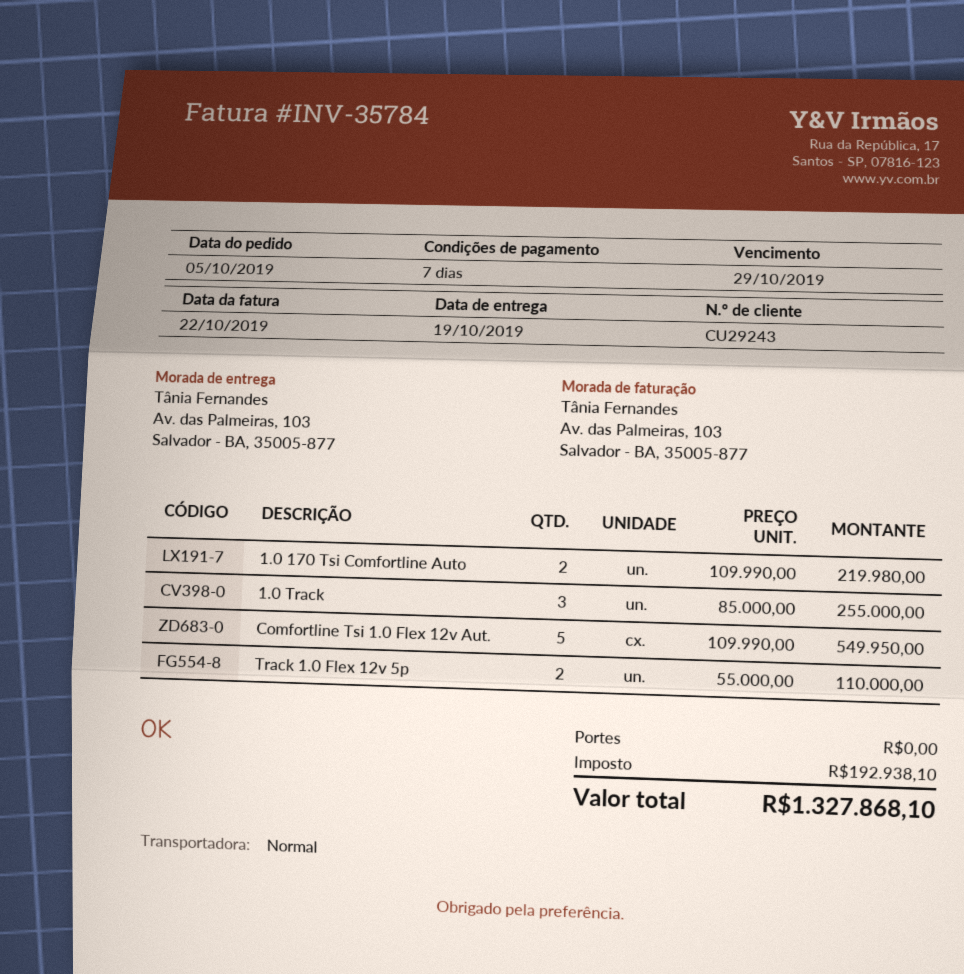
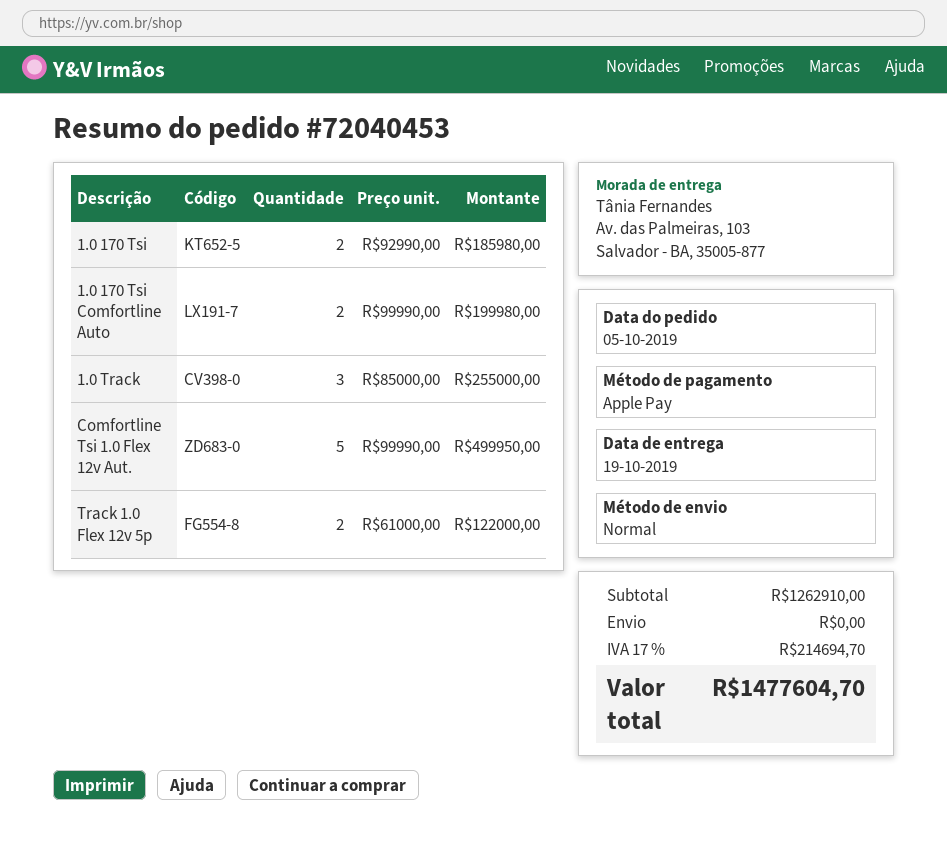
1.0 170 Tsi Comfortline Auto: 2 x 109990.00 = 219980.00 -> 2 x 99990.00 = 199980.00
Comfortline Tsi 1.0 Flex 12v Aut.: 5 x 109990.00 = 549950.00 -> 5 x 99990.00 = 499950.00
Track 1.0 Flex 12v 5p: 2 x 55000.00 = 110000.00 -> 2 x 61000.00 = 122000.00
1.0 170 Tsi: none -> 2 x 92990.00 = 185980.00
tax: 192938.10 -> 214694.70
total: 1327868.10 -> 1477604.70

